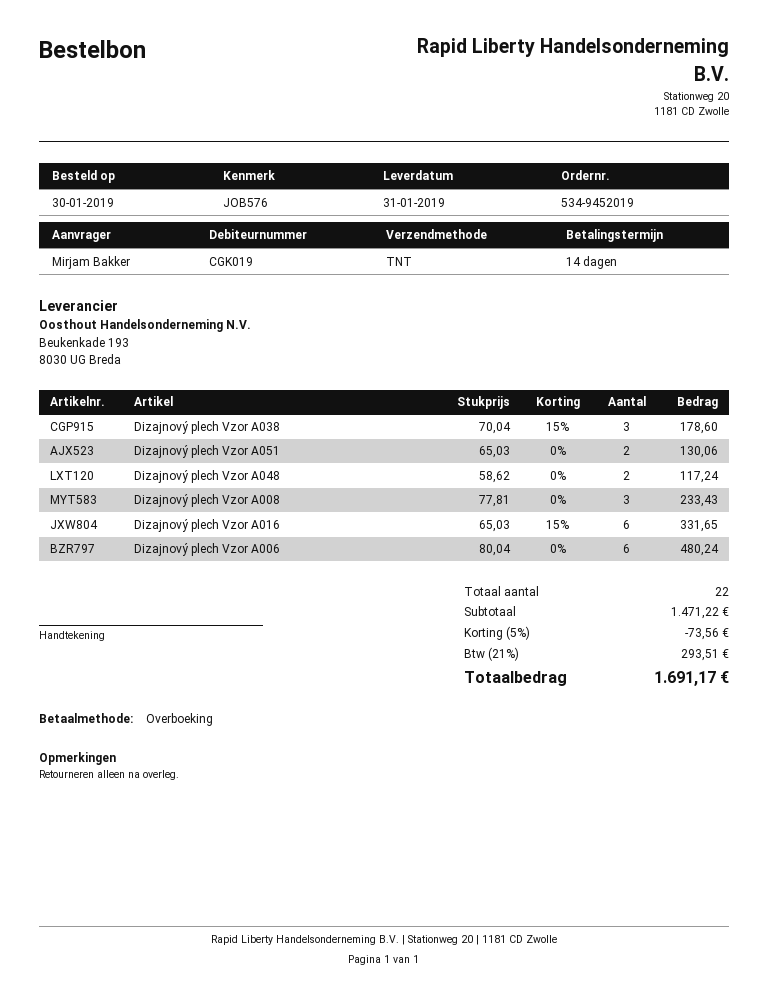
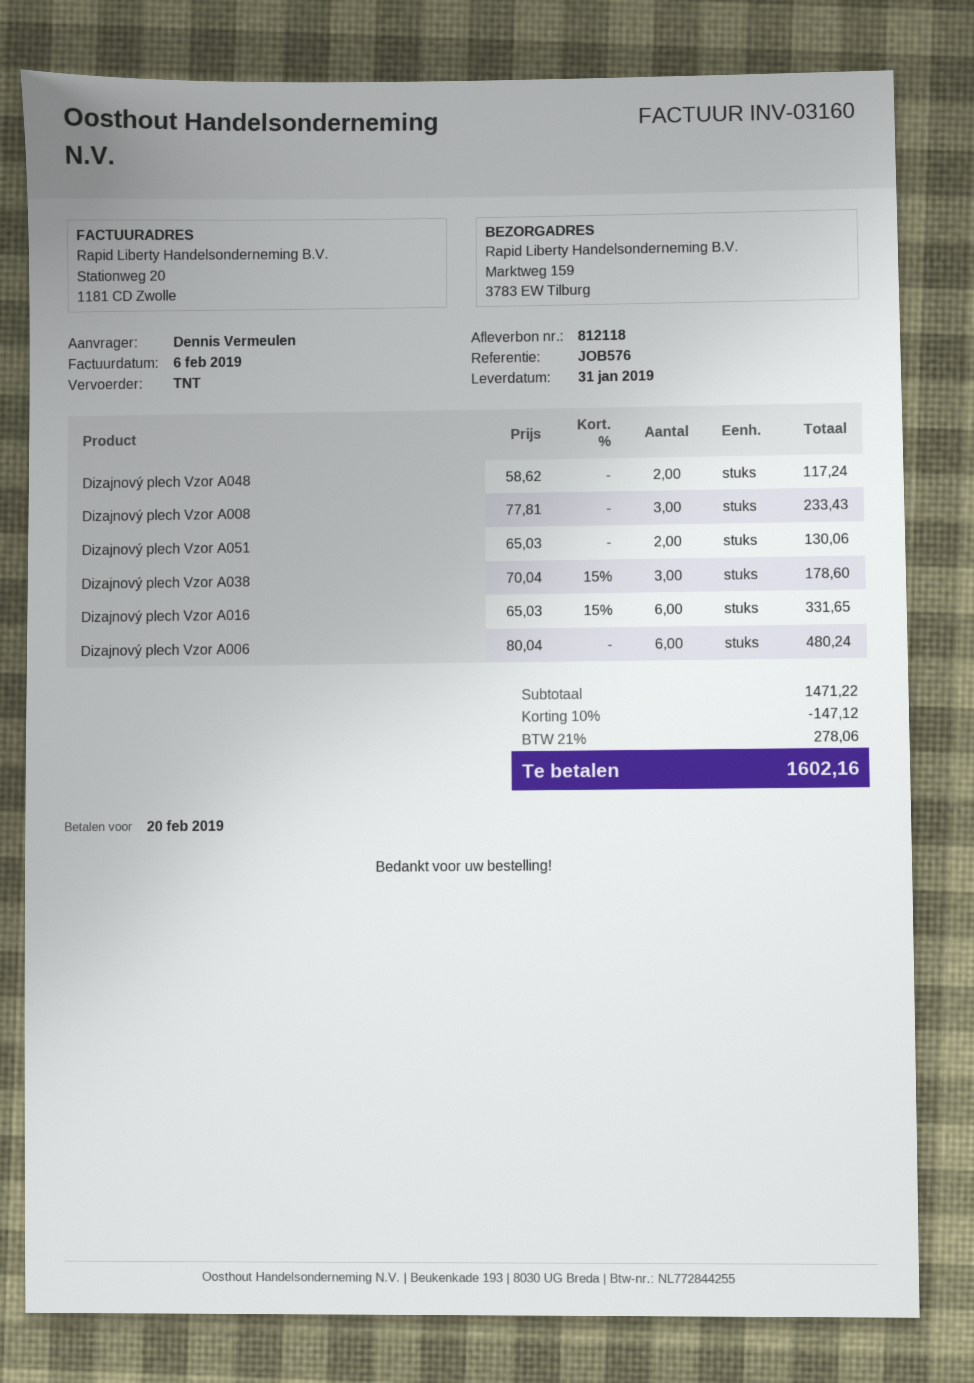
ordered by: Mirjam Bakker -> Dennis Vermeulen
discount: 5% = 73.56 -> 10% = 147.12
tax: 21% = 293.51 -> 21% = 278.06
total: 1691.17 -> 1602.16

